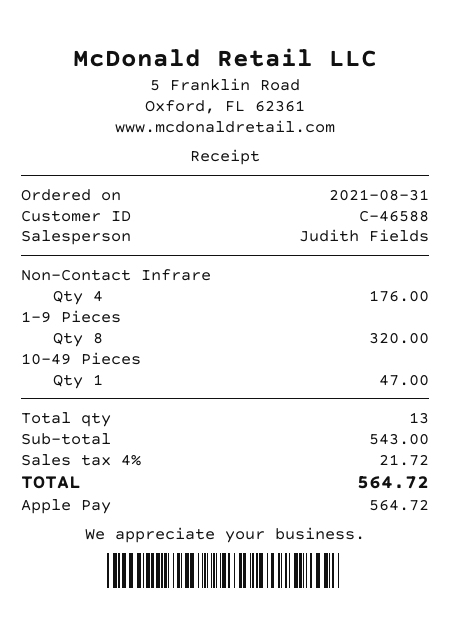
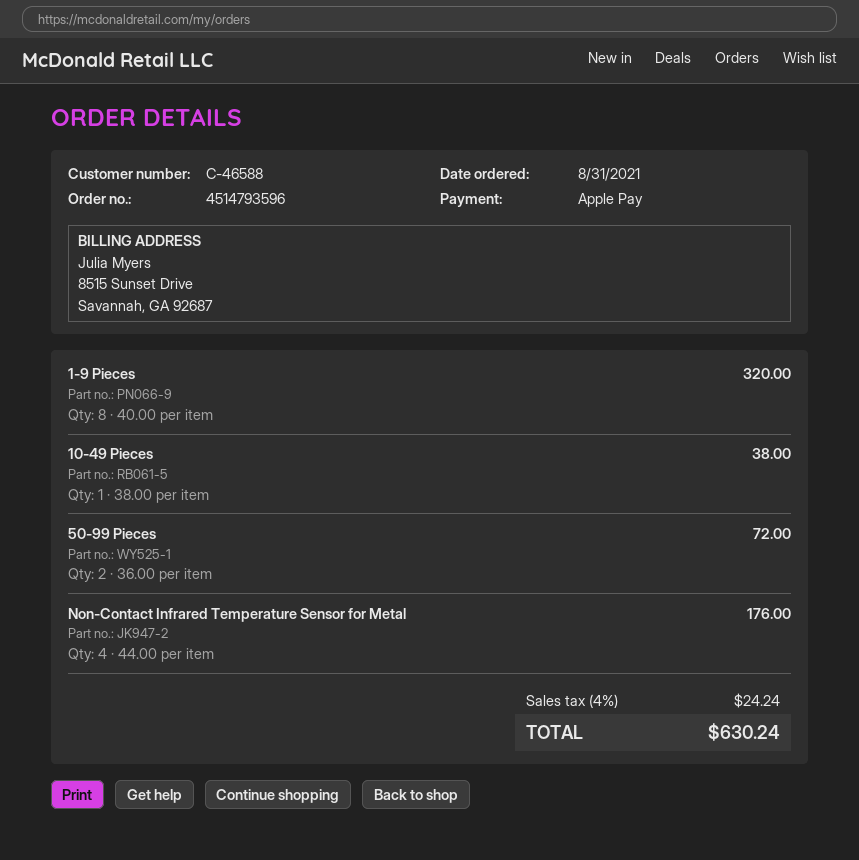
10-49 Pieces: 1 for 47.00 -> 1 for 38.00
50-99 Pieces: none -> 2 for 72.00
tax: 4% = 21.72 -> 4% = 24.24
total: 564.72 -> 630.24

